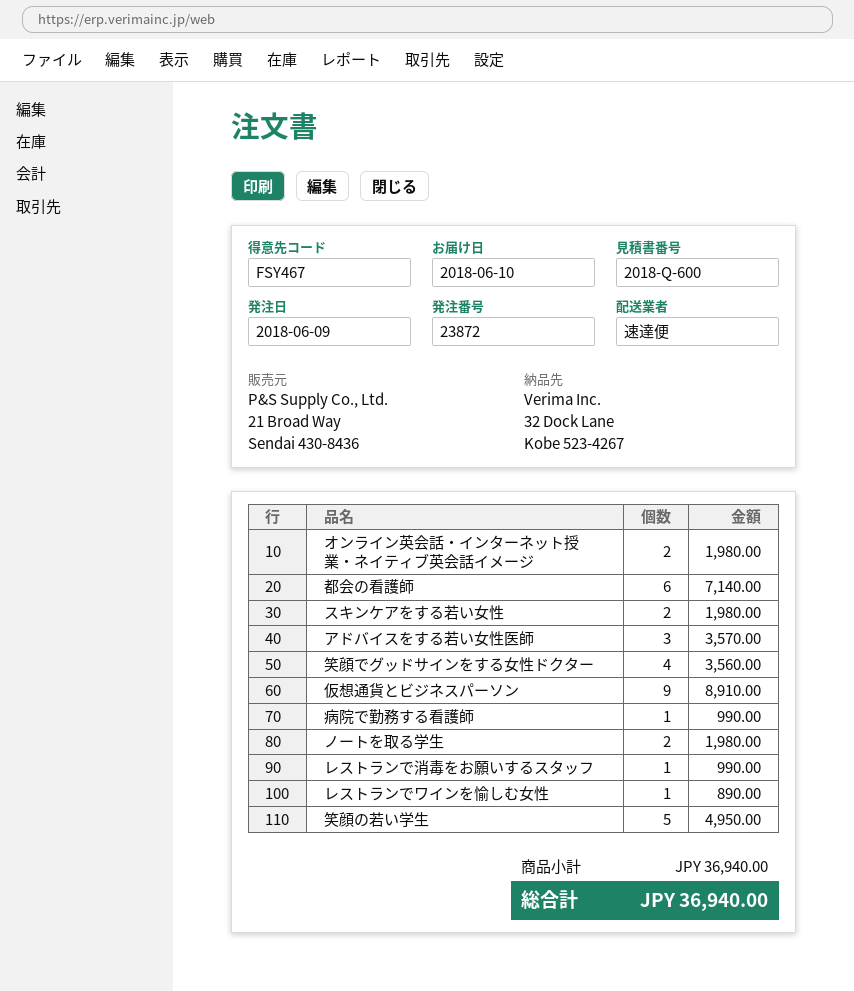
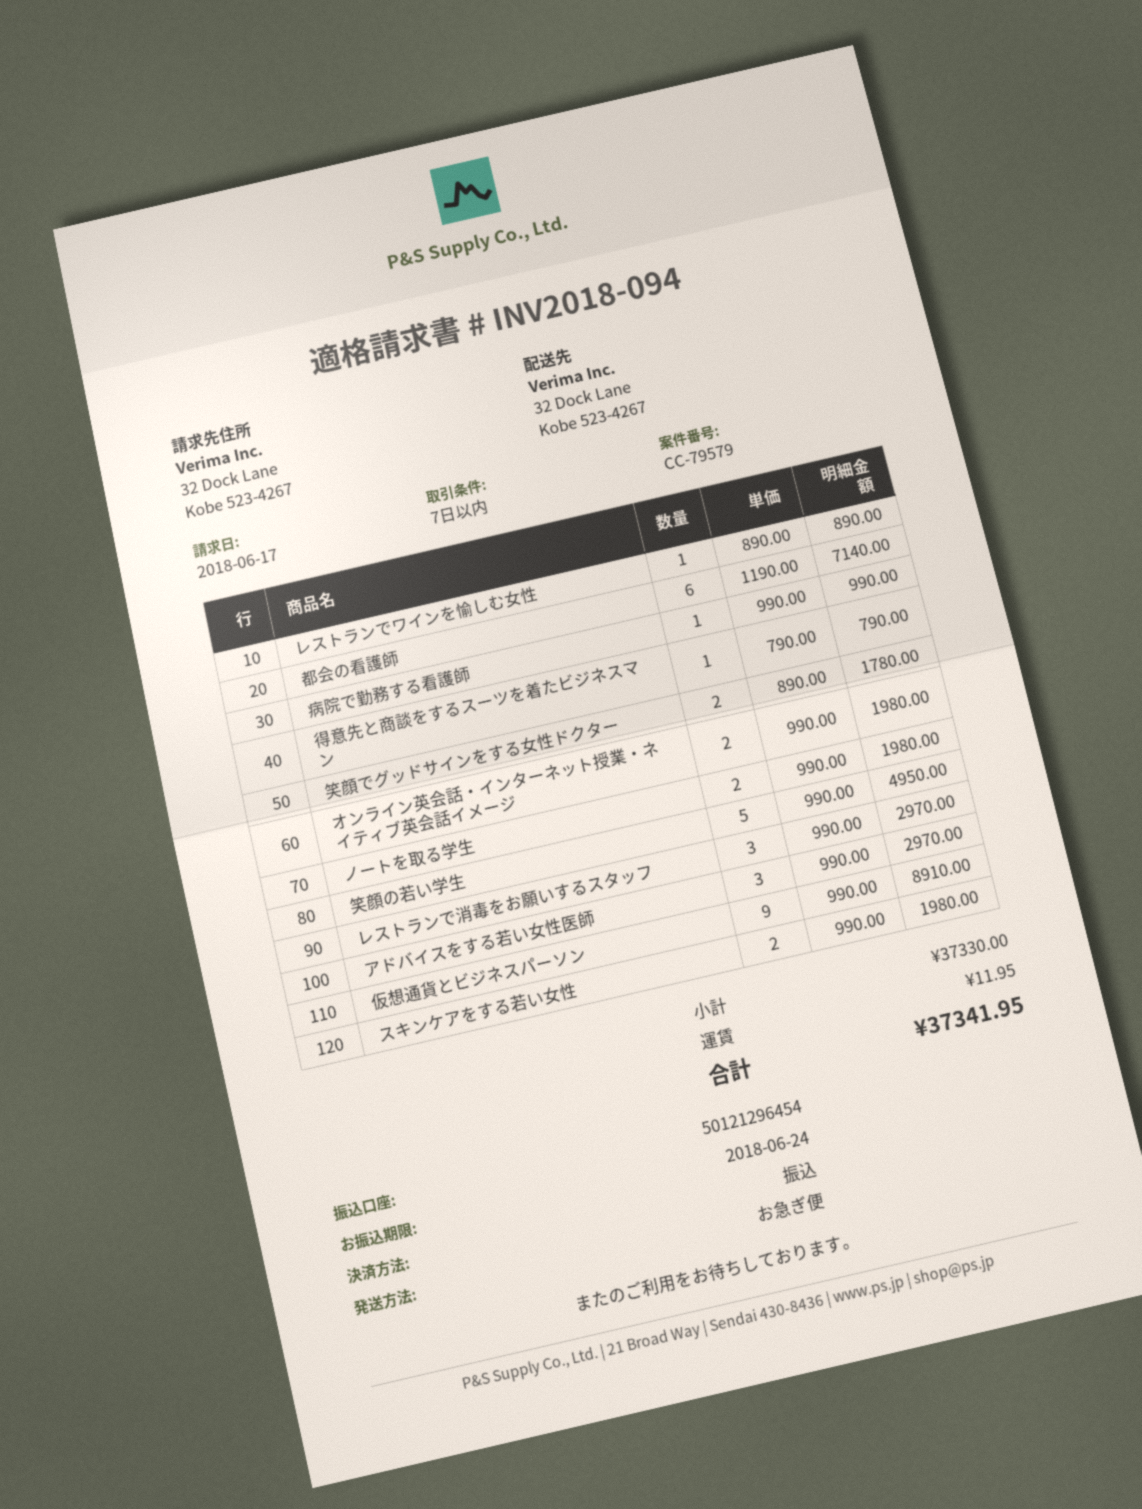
アドバイスをする若い女性医師: 3 for 3570.00 -> 3 for 2970.00
笑顔でグッドサインをする女性ドクター: 4 for 3560.00 -> 2 for 1780.00
レストランで消毒をお願いするスタッフ: 1 for 990.00 -> 3 for 2970.00
得意先と商談をするスーツを着たビジネスマン: none -> 1 for 790.00
subtotal: 36940.00 -> 37330.00
shipping: none -> 11.95
total: 36940.00 -> 37341.95

